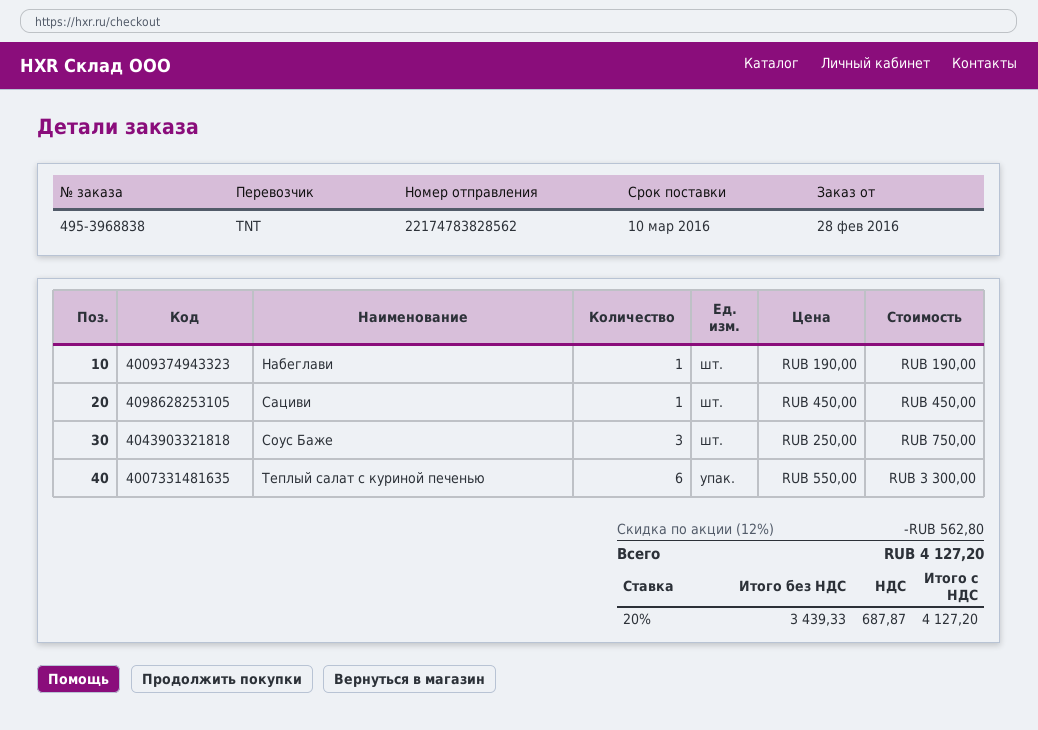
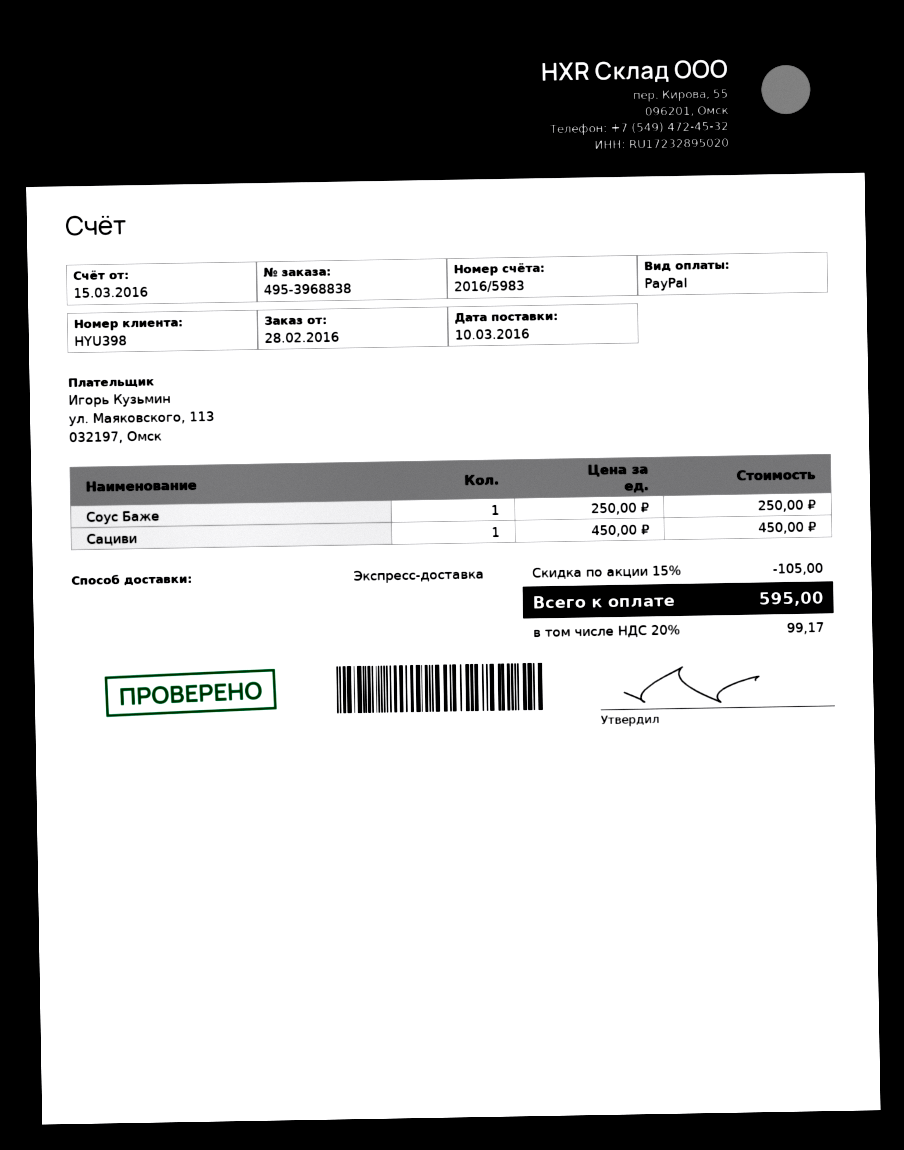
shipping method: TNT -> express
Набеглави: 1 x 190.00 = 190.00 -> none
Соус Баже: 3 x 250.00 = 750.00 -> 1 x 250.00 = 250.00
Теплый салат с куриной печенью: 6 x 550.00 = 3300.00 -> none
discount: 12% = 562.80 -> 15% = 105.00
tax: 20% = 687.87 -> 20% = 99.17
total: 4127.20 -> 595.00

